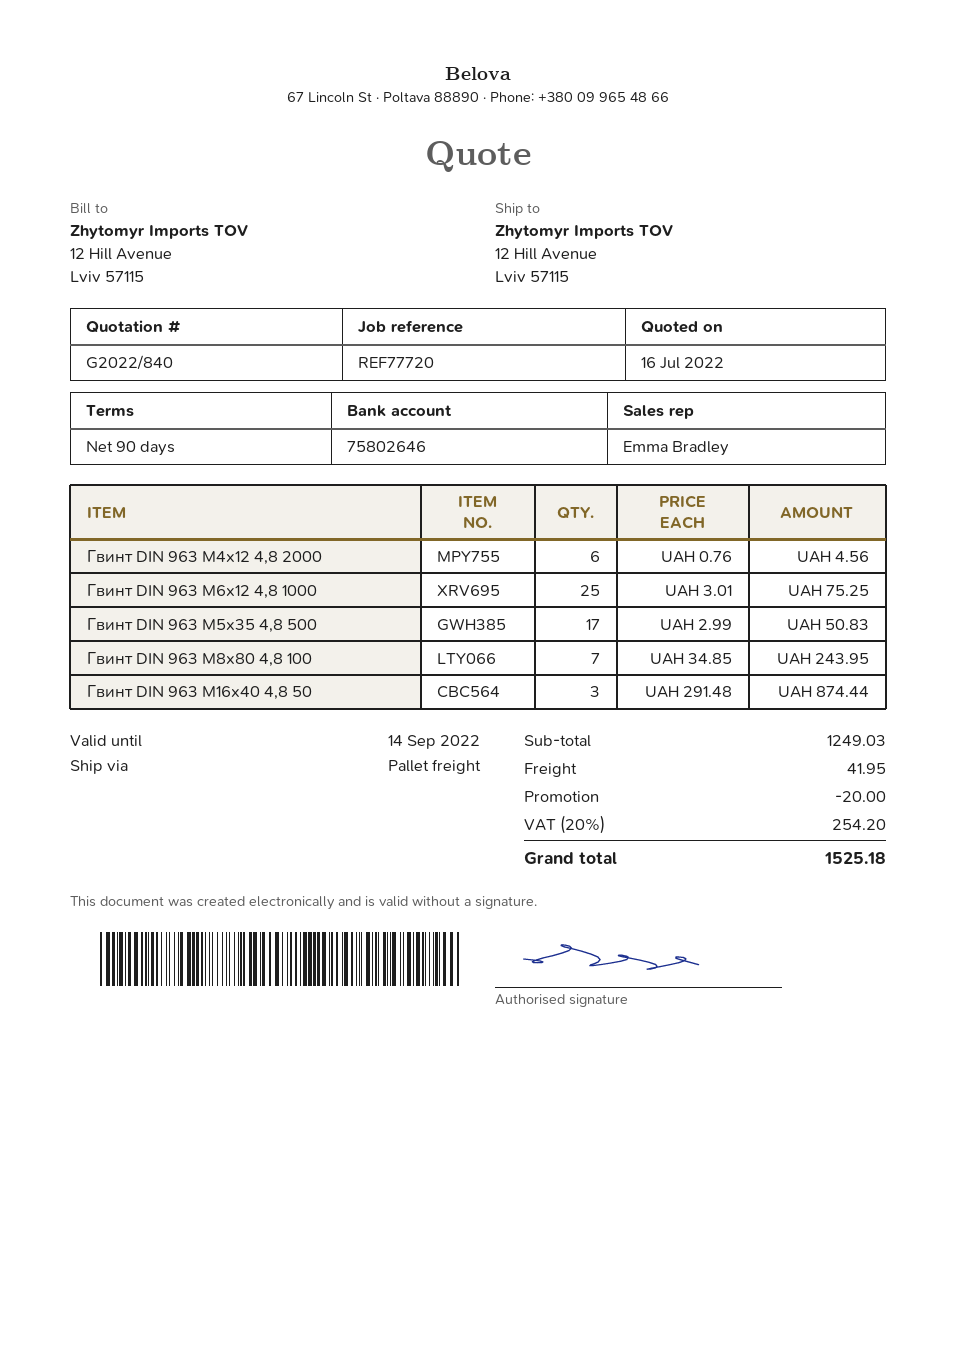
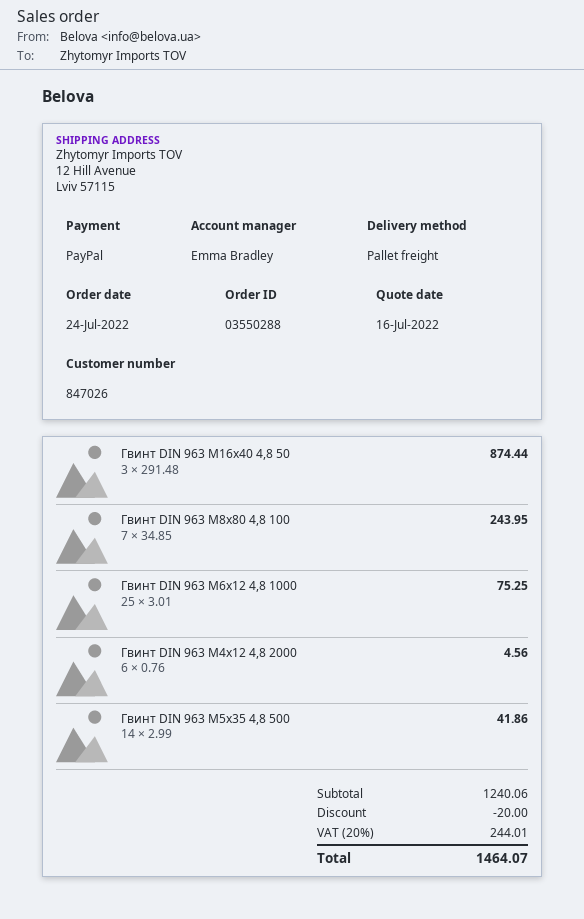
Гвинт DIN 963 M5x35 4,8 500: 17 x 2.99 = 50.83 -> 14 x 2.99 = 41.86
subtotal: 1249.03 -> 1240.06
shipping: 41.95 -> none
tax: 20% = 254.20 -> 20% = 244.01
total: 1525.18 -> 1464.07

